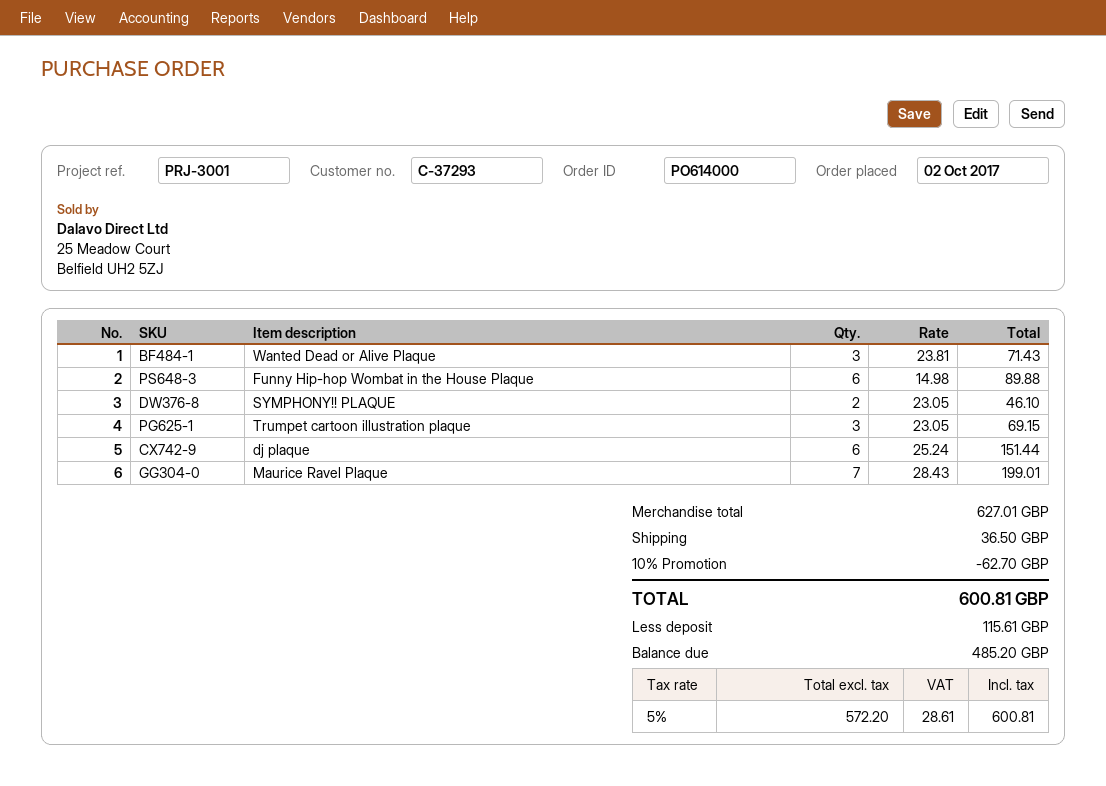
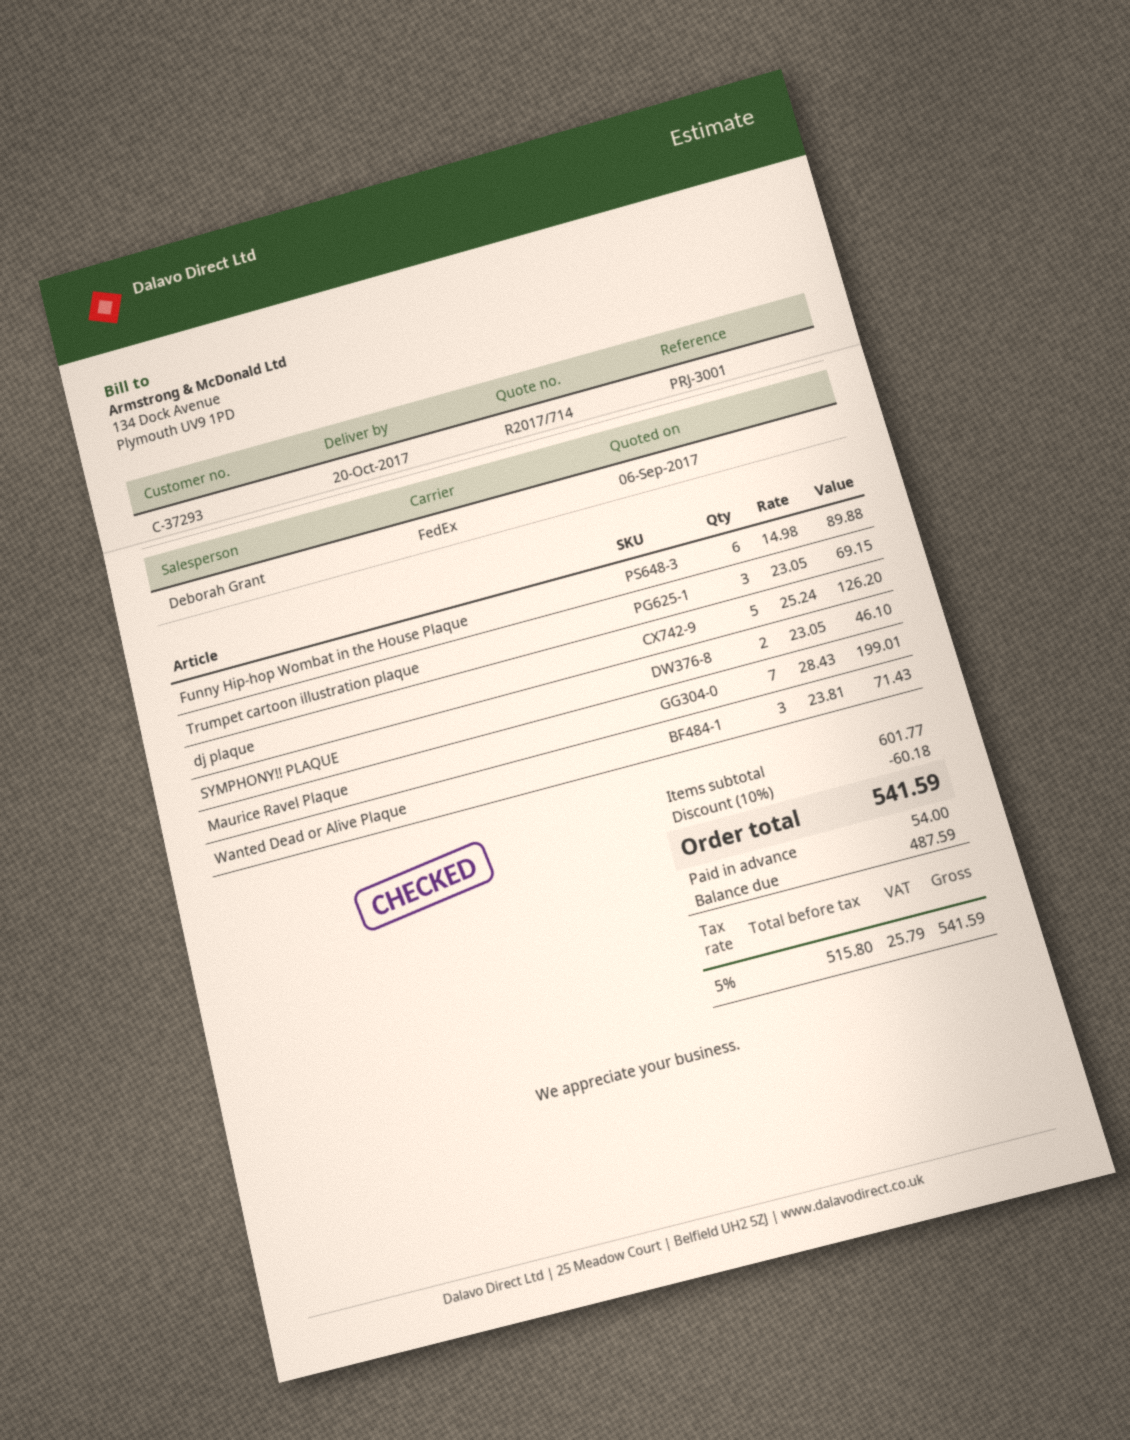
dj plaque: 6 x 25.24 = 151.44 -> 5 x 25.24 = 126.20
subtotal: 627.01 -> 601.77
discount: 10% = 62.70 -> 10% = 60.18
shipping: 36.50 -> none
net: 572.20 -> 515.80
tax: 5% = 28.61 -> 5% = 25.79
total: 600.81 -> 541.59
deposit: 115.61 -> 54.00
balance: 485.20 -> 487.59

